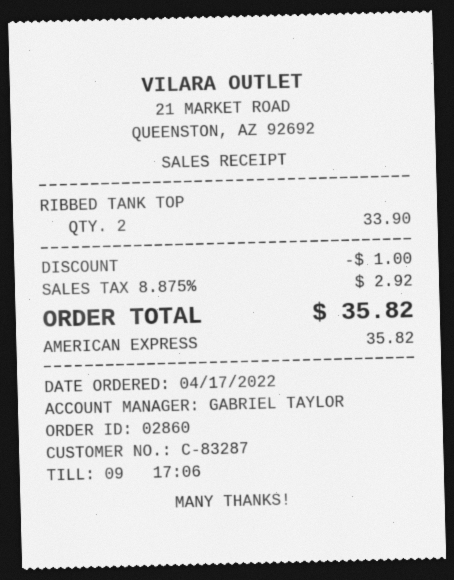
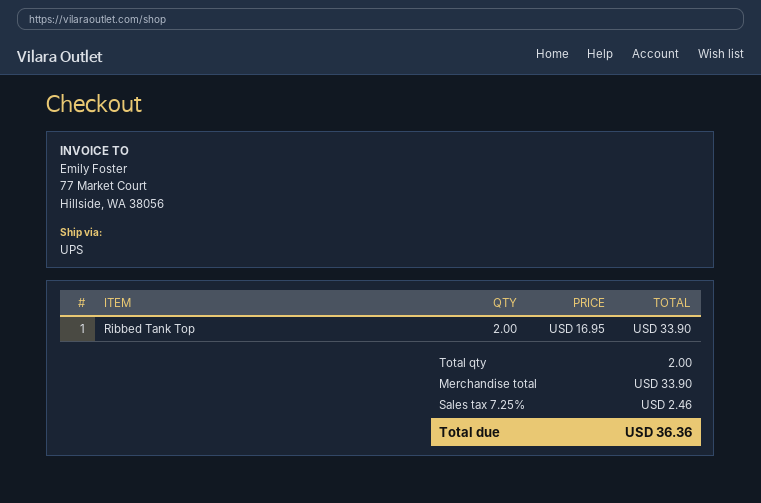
discount: 1.00 -> none
tax: 8.875% = 2.92 -> 7.25% = 2.46
total: 35.82 -> 36.36

